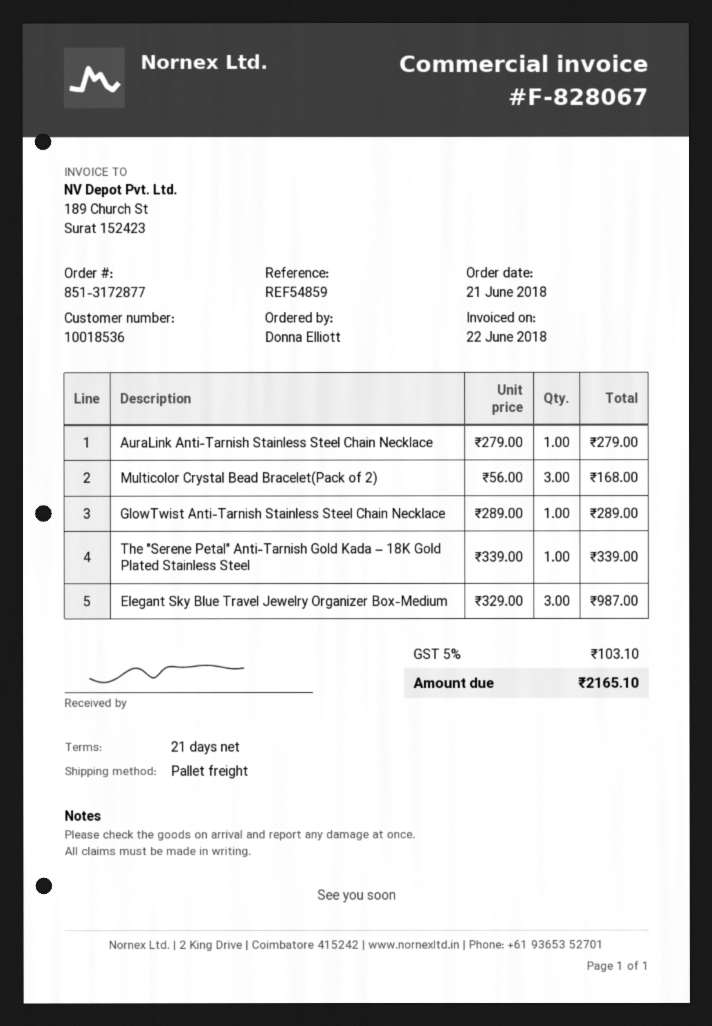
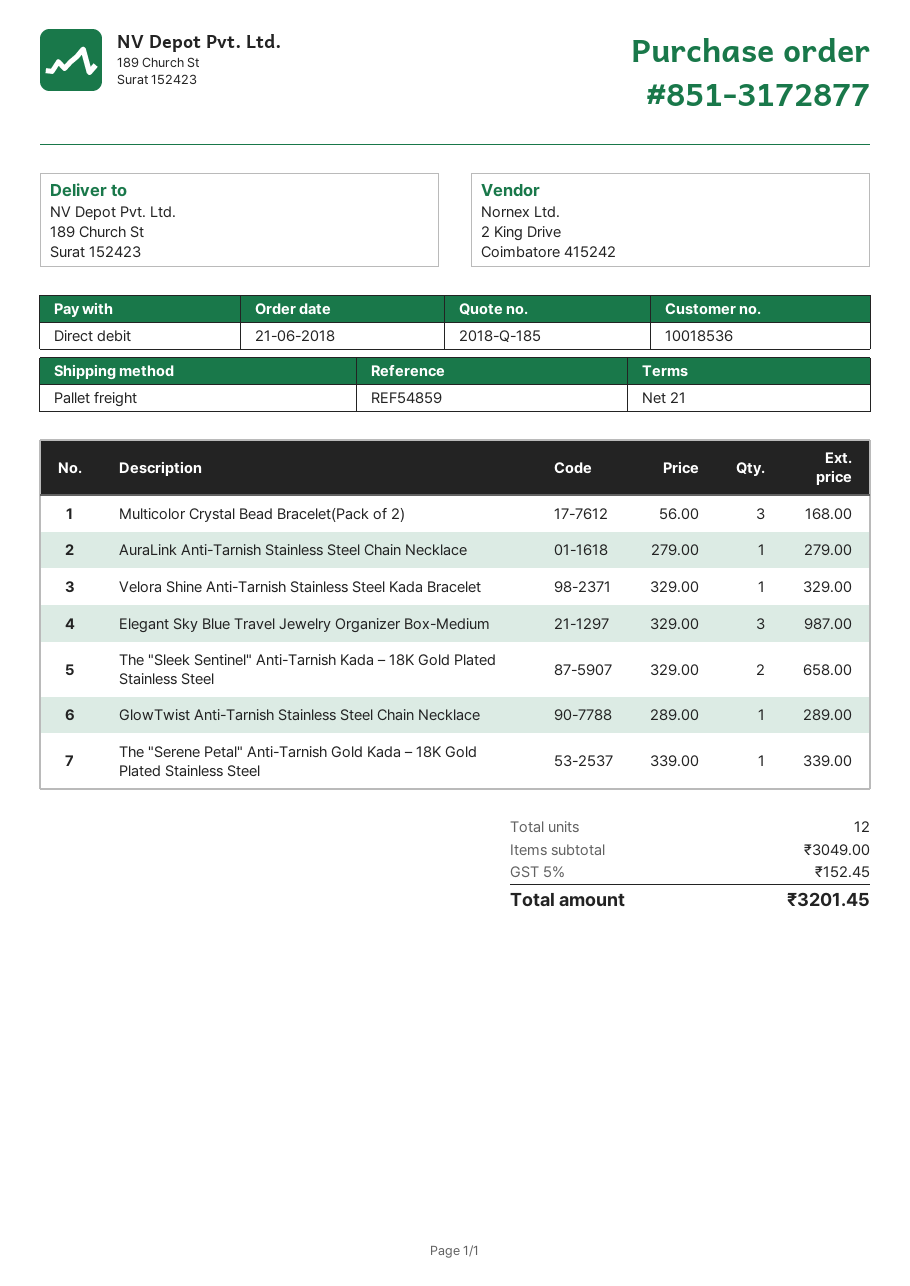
Velora Shine Anti-Tarnish Stainless Steel Kada Bracelet: none -> 1 x 329.00 = 329.00
The "Sleek Sentinel" Anti-Tarnish Kada – 18K Gold Plated Stainless Steel: none -> 2 x 329.00 = 658.00
tax: 5% = 103.10 -> 5% = 152.45
total: 2165.10 -> 3201.45

